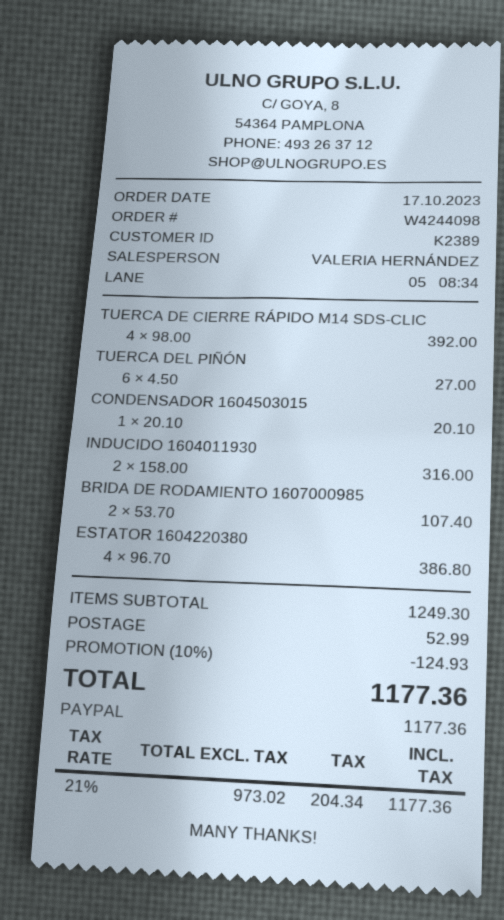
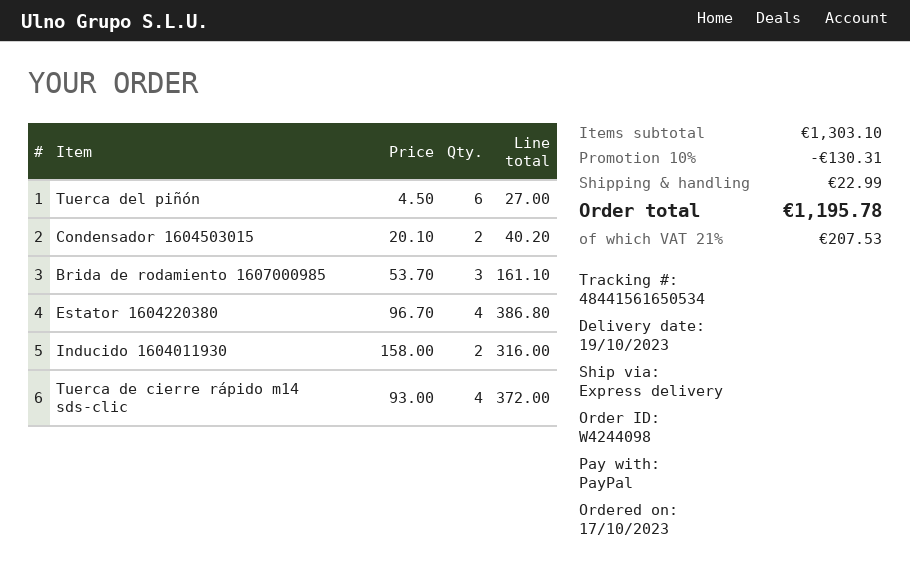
TUERCA DE CIERRE RÁPIDO M14 SDS-CLIC: 4 x 98.00 = 392.00 -> 4 x 93.00 = 372.00
CONDENSADOR 1604503015: 1 x 20.10 = 20.10 -> 2 x 20.10 = 40.20
BRIDA DE RODAMIENTO 1607000985: 2 x 53.70 = 107.40 -> 3 x 53.70 = 161.10
subtotal: 1249.30 -> 1303.10
discount: 10% = 124.93 -> 10% = 130.31
shipping: 52.99 -> 22.99
tax: 21% = 204.34 -> 21% = 207.53
total: 1177.36 -> 1195.78

